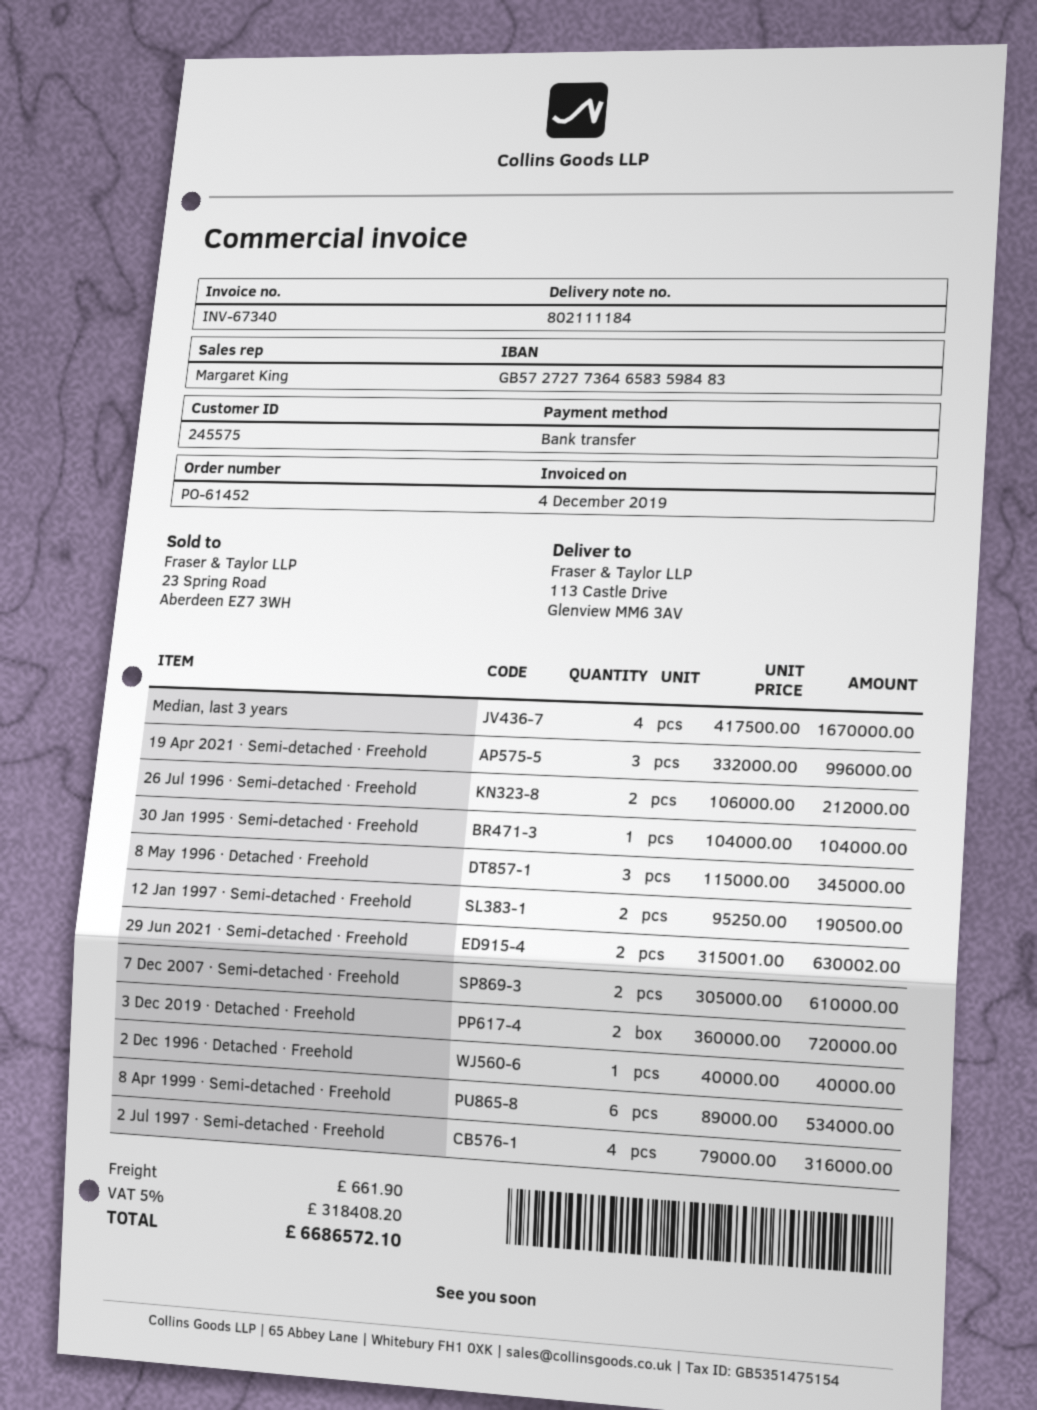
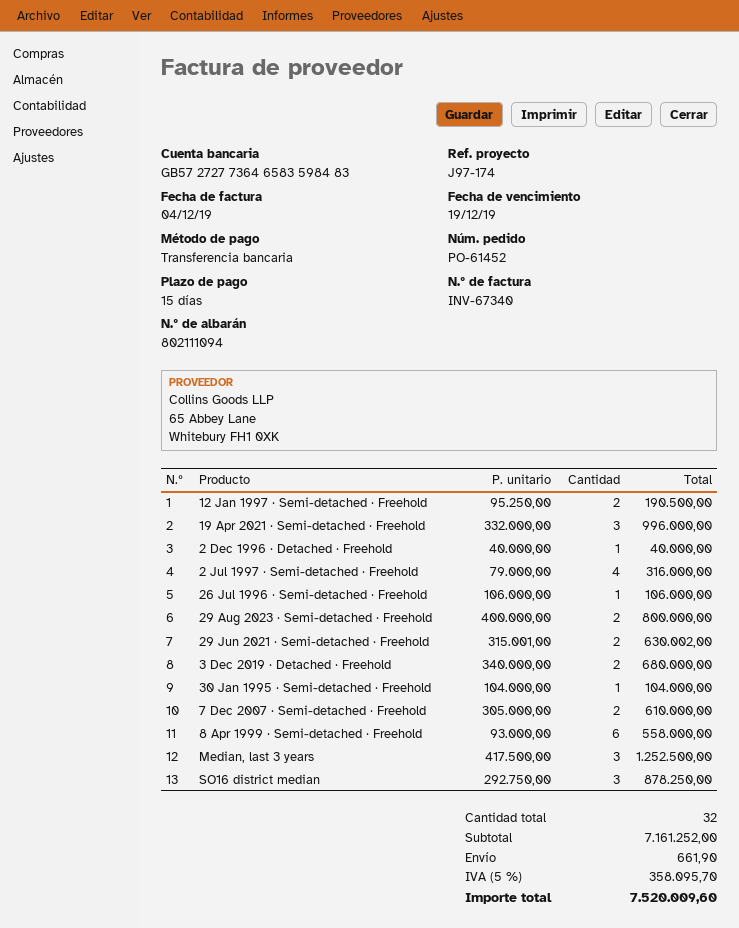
delivery note number: 802111184 -> 802111094
Median, last 3 years: 4 x 417500.00 = 1670000.00 -> 3 x 417500.00 = 1252500.00
26 Jul 1996 · Semi-detached · Freehold: 2 x 106000.00 = 212000.00 -> 1 x 106000.00 = 106000.00
8 May 1996 · Detached · Freehold: 3 x 115000.00 = 345000.00 -> none
3 Dec 2019 · Detached · Freehold: 2 x 360000.00 = 720000.00 -> 2 x 340000.00 = 680000.00
8 Apr 1999 · Semi-detached · Freehold: 6 x 89000.00 = 534000.00 -> 6 x 93000.00 = 558000.00
29 Aug 2023 · Semi-detached · Freehold: none -> 2 x 400000.00 = 800000.00
SO16 district median: none -> 3 x 292750.00 = 878250.00
tax: 5% = 318408.20 -> 5% = 358095.70
total: 6686572.10 -> 7520009.60

